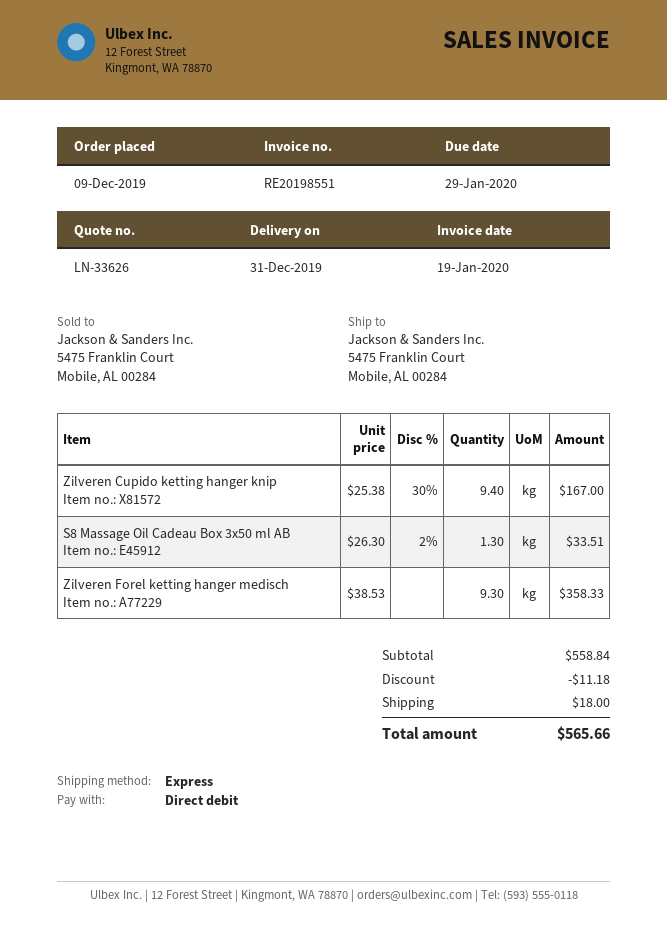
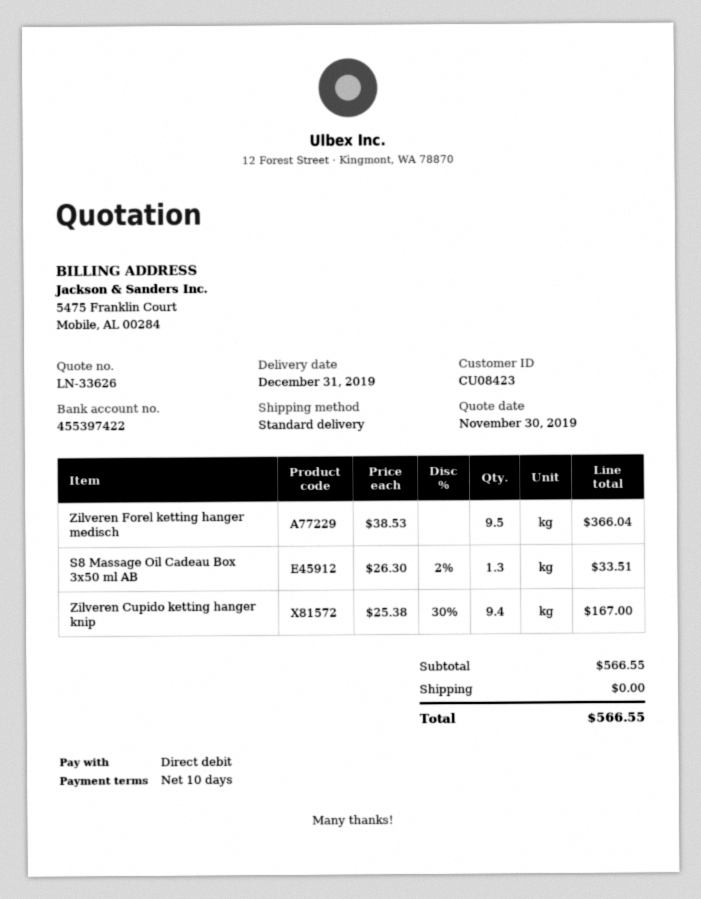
shipping method: express -> standard
Zilveren Forel ketting hanger medisch: 9.3 x 38.53 = 358.33 -> 9.5 x 38.53 = 366.04
subtotal: 558.84 -> 566.55
discount: 11.18 -> none
shipping: 18.00 -> 0.00
total: 565.66 -> 566.55

